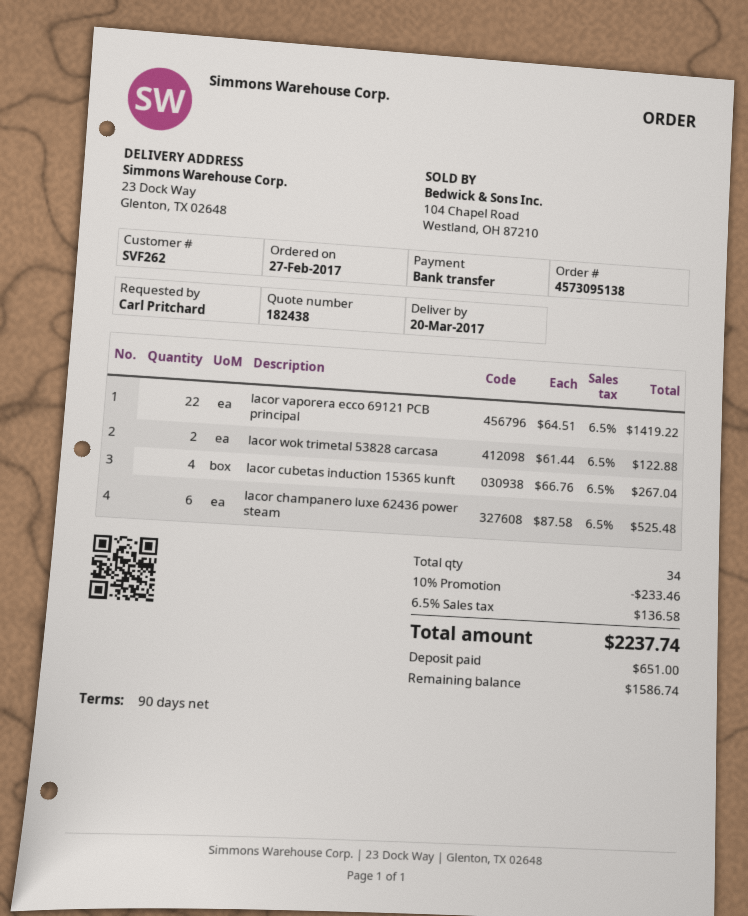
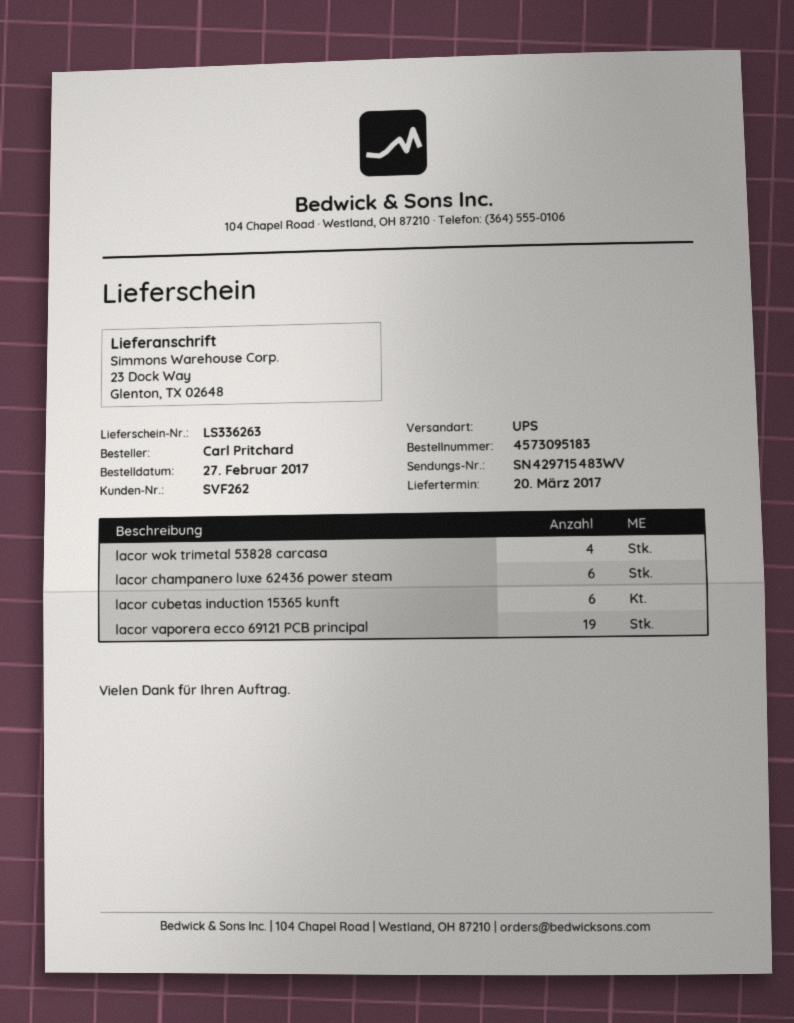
order number: 4573095138 -> 4573095183
lacor vaporera ecco 69121 PCB principal: 22 -> 19
lacor wok trimetal 53828 carcasa: 2 -> 4
lacor cubetas induction 15365 kunft: 4 -> 6

